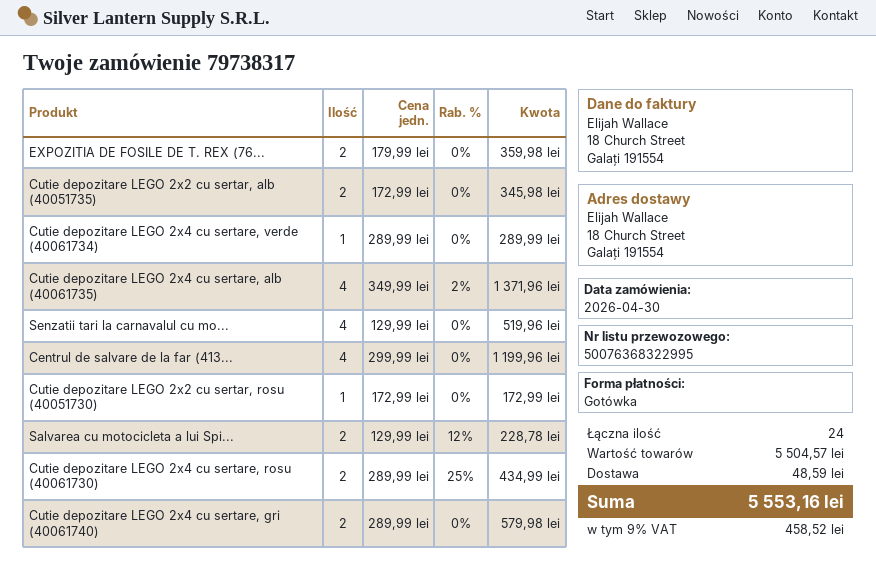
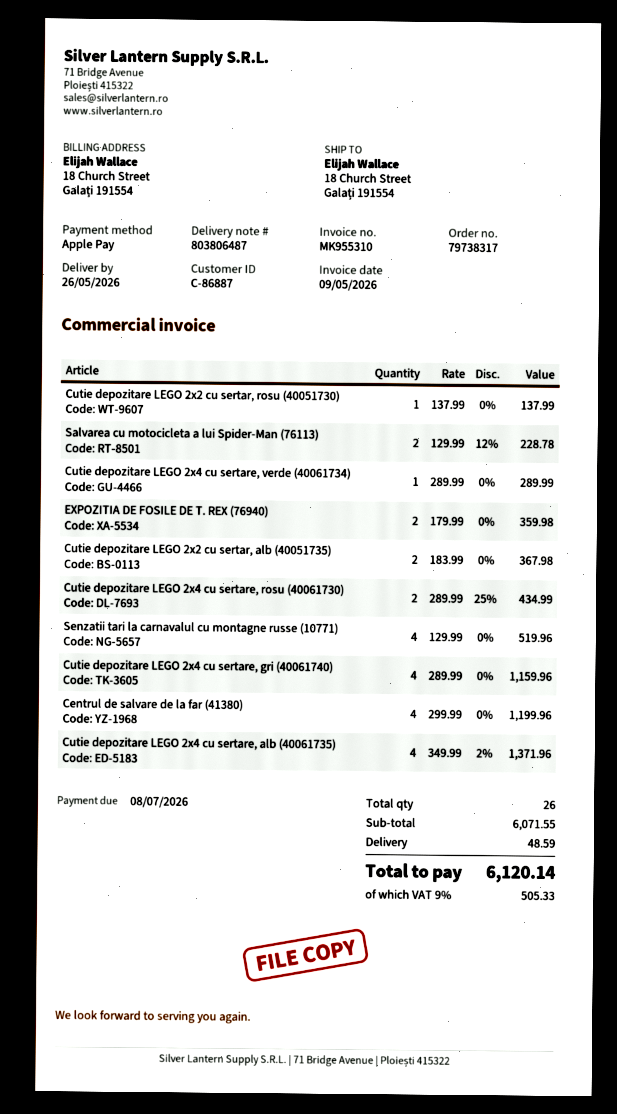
payment method: cash -> Apple Pay
Cutie depozitare LEGO 2x2 cu sertar, alb (40051735): 2 x 172.99 = 345.98 -> 2 x 183.99 = 367.98
Cutie depozitare LEGO 2x2 cu sertar, rosu (40051730): 1 x 172.99 = 172.99 -> 1 x 137.99 = 137.99
Cutie depozitare LEGO 2x4 cu sertare, gri (40061740): 2 x 289.99 = 579.98 -> 4 x 289.99 = 1159.96
total quantity: 24 -> 26
subtotal: 5504.57 -> 6071.55
tax: 9% = 458.52 -> 9% = 505.33
total: 5553.16 -> 6120.14

